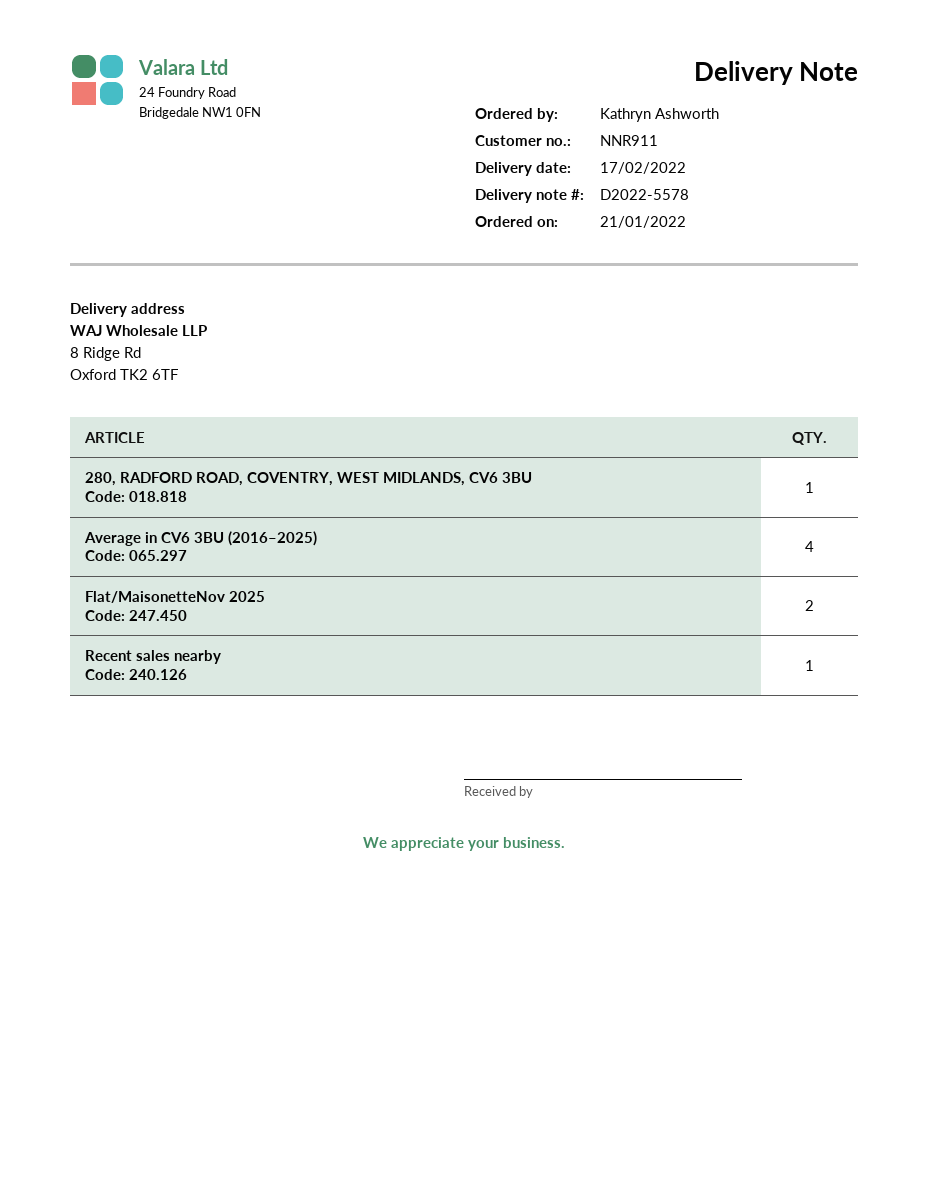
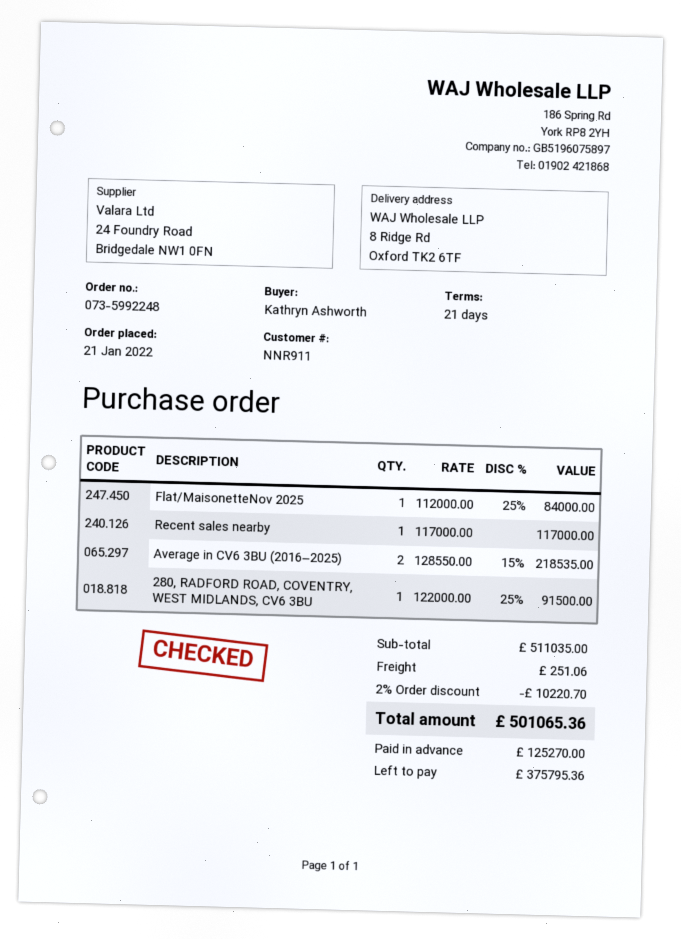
Average in CV6 3BU (2016–2025): 4 -> 2
Flat/MaisonetteNov 2025: 2 -> 1

